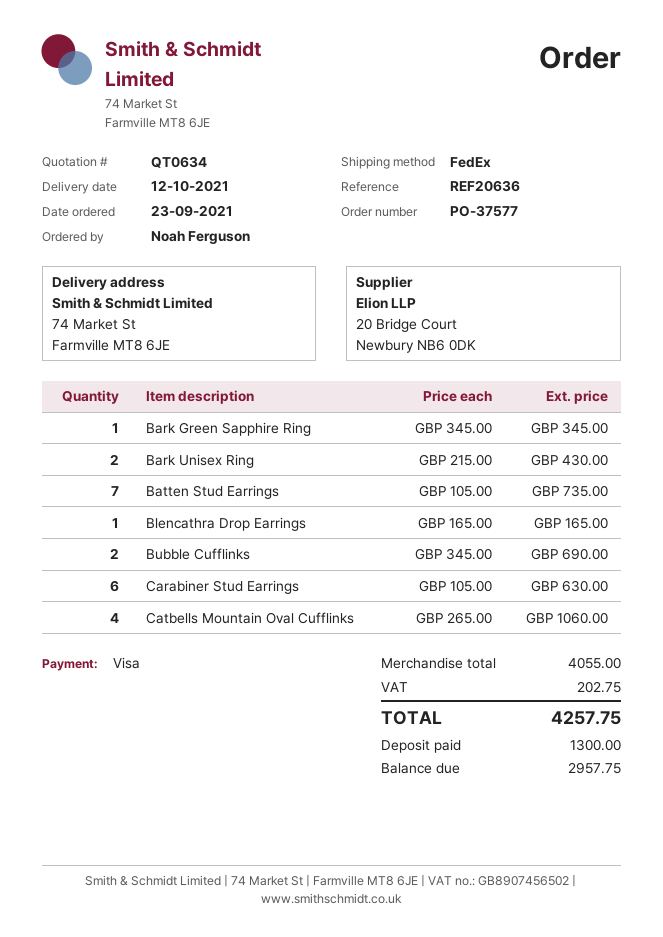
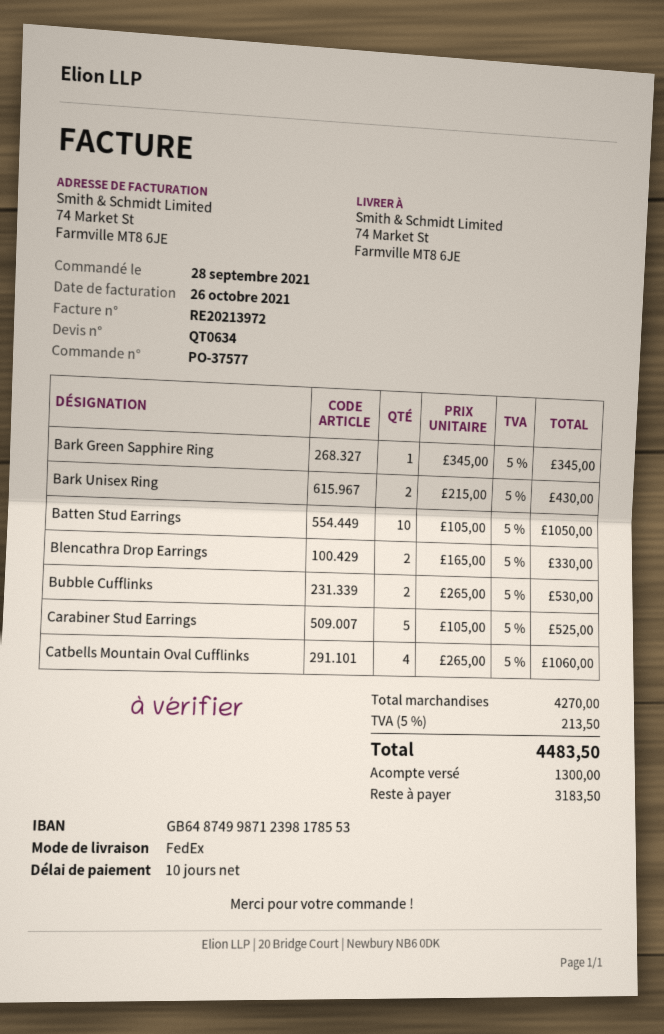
order date: 2021-09-23 -> 2021-09-28
Batten Stud Earrings: 7 x 105.00 = 735.00 -> 10 x 105.00 = 1050.00
Blencathra Drop Earrings: 1 x 165.00 = 165.00 -> 2 x 165.00 = 330.00
Bubble Cufflinks: 2 x 345.00 = 690.00 -> 2 x 265.00 = 530.00
Carabiner Stud Earrings: 6 x 105.00 = 630.00 -> 5 x 105.00 = 525.00
subtotal: 4055.00 -> 4270.00
tax: 202.75 -> 213.50
total: 4257.75 -> 4483.50
balance: 2957.75 -> 3183.50

